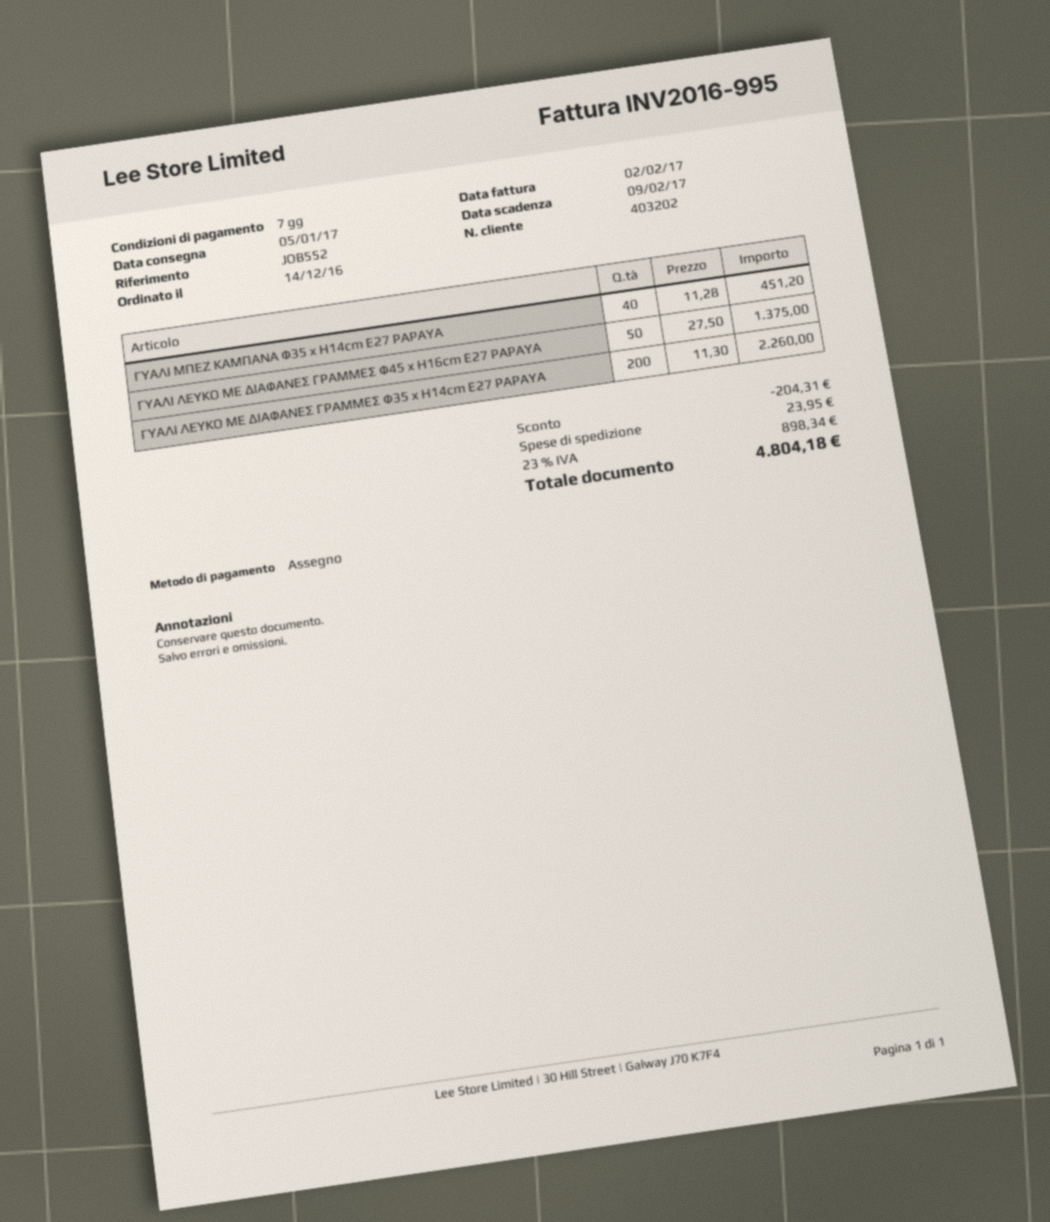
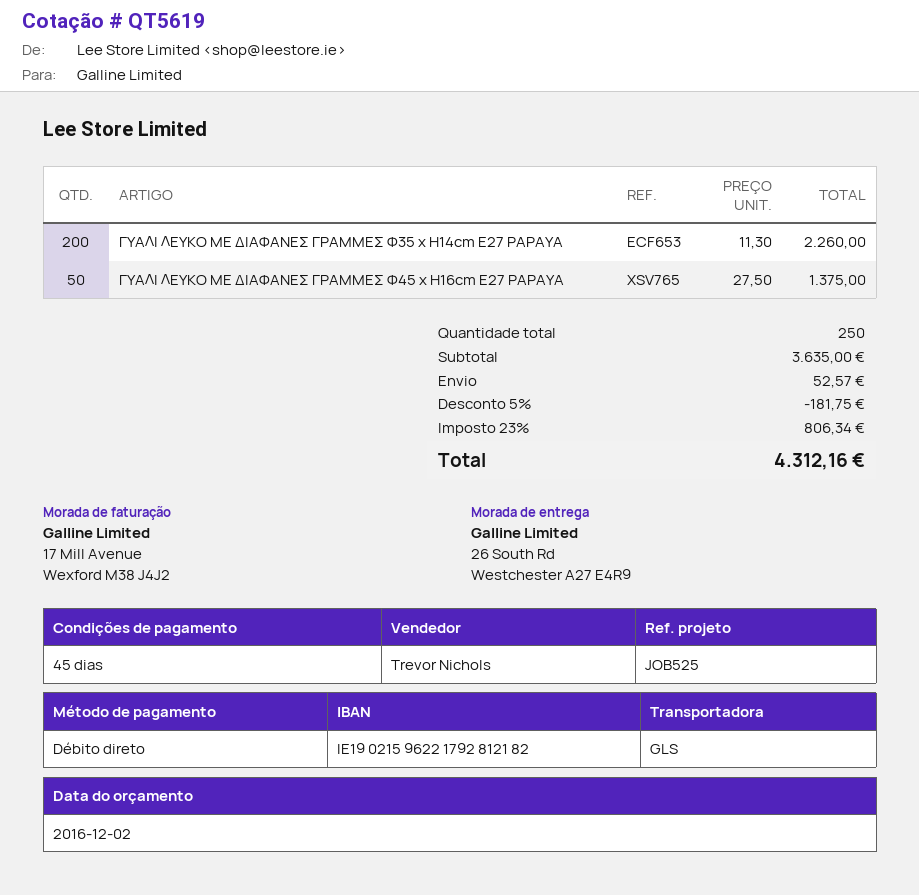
payment terms: 7 days -> 45 days
reference: JOB552 -> JOB525
payment method: cheque -> direct debit
ΓΥΑΛΙ ΜΠΕΖ ΚΑΜΠΑΝΑ Φ35 x H14cm E27 PAPAYA: 40 x 11.28 = 451.20 -> none
discount: 204.31 -> 181.75
shipping: 23.95 -> 52.57
tax: 23% = 898.34 -> 23% = 806.34
total: 4804.18 -> 4312.16

